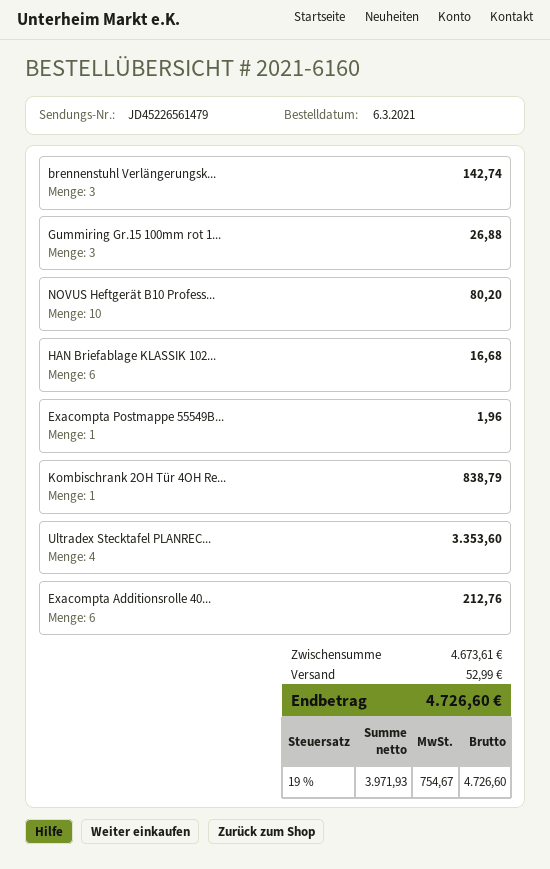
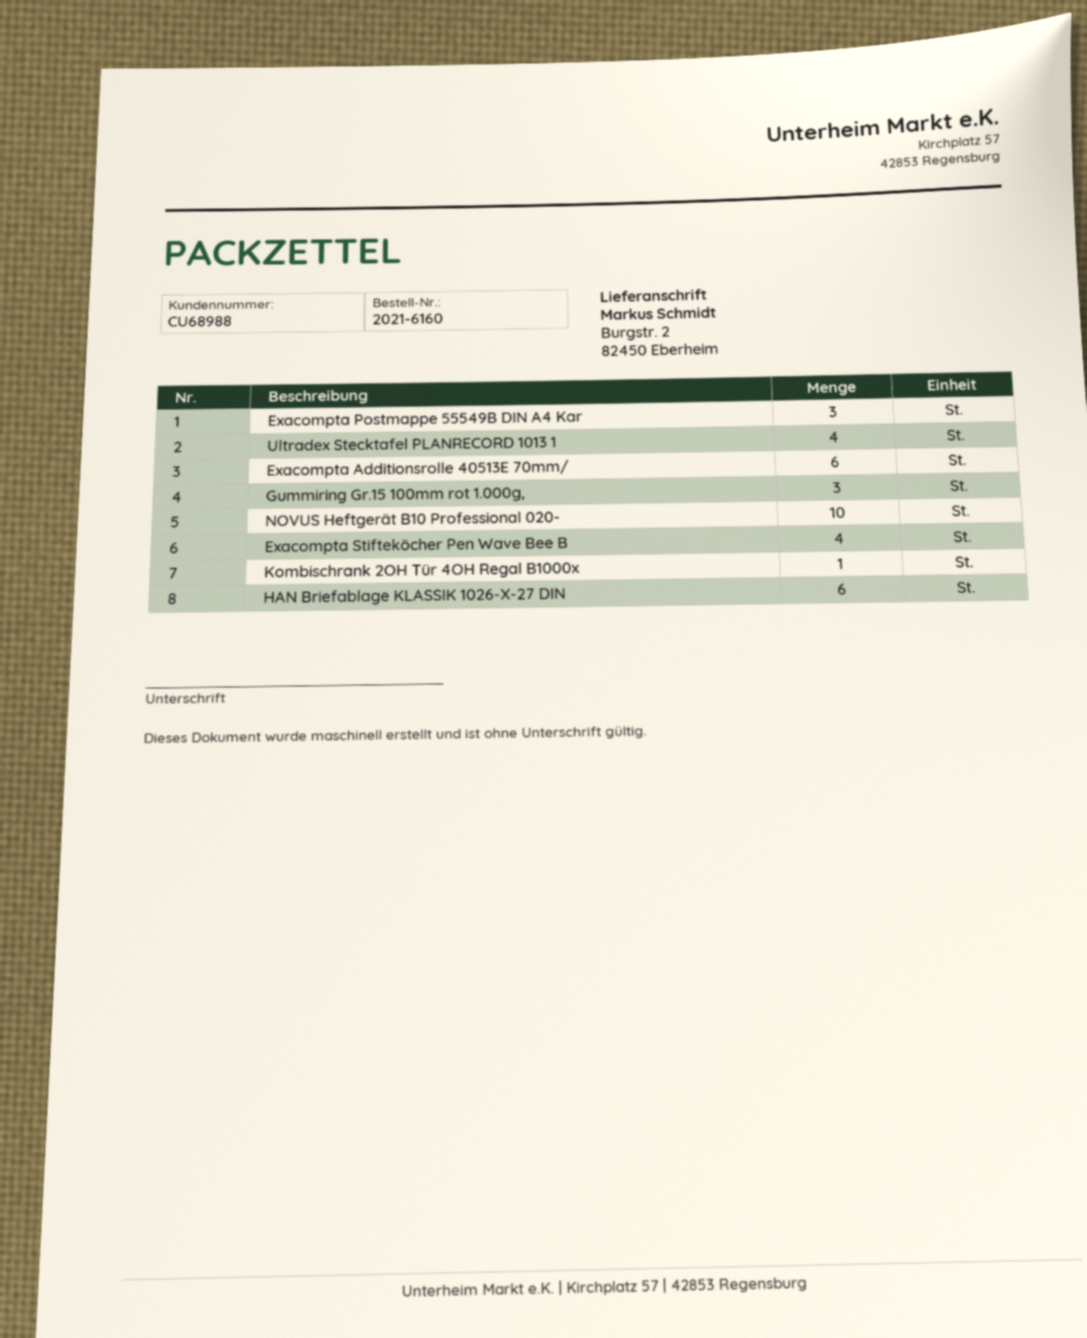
brennenstuhl Verlängerungsk...: 3 -> none
Exacompta Postmappe 55549B...: 1 -> 3
Exacompta Stifteköcher Pen Wave Bee B: none -> 4

